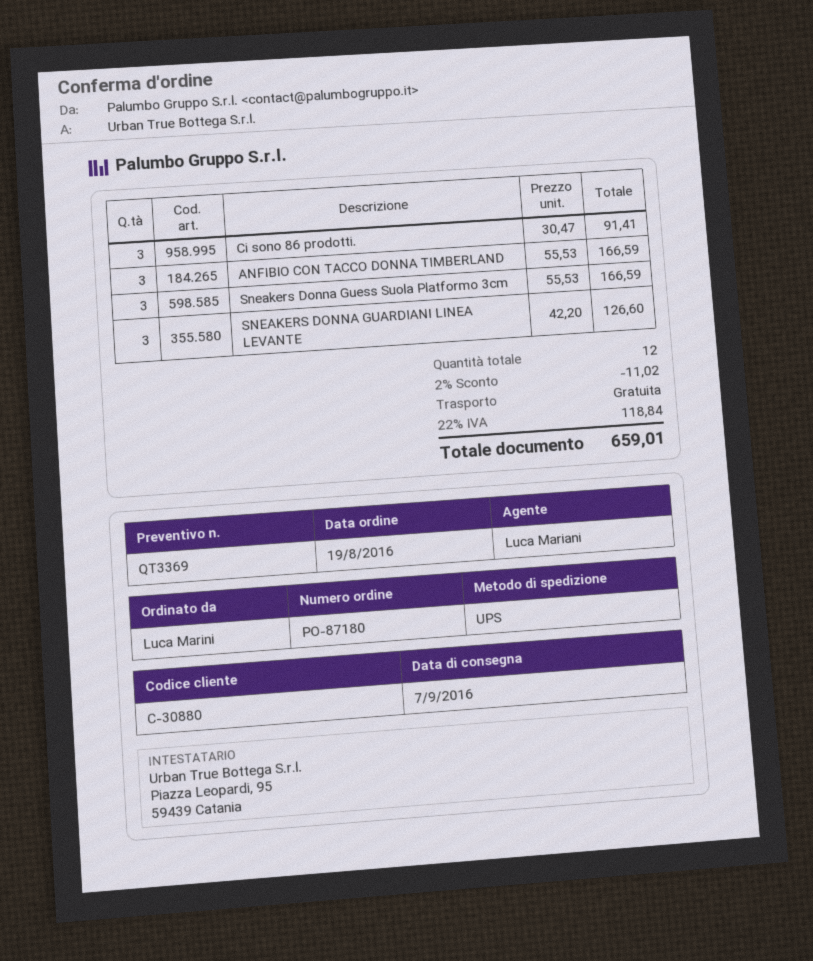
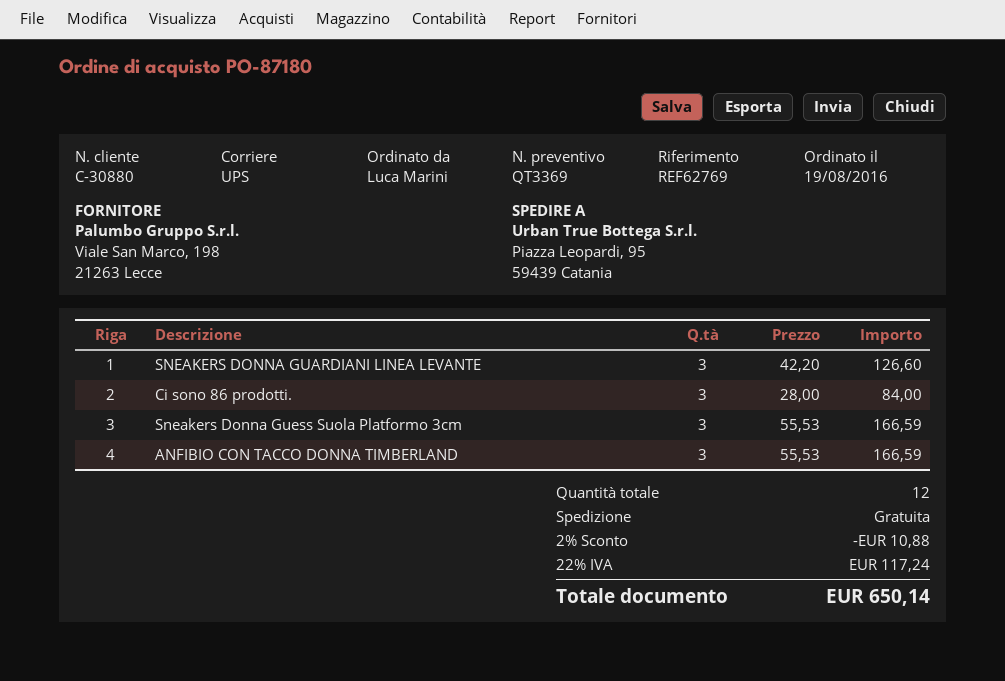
Ci sono 86 prodotti.: 3 x 30.47 = 91.41 -> 3 x 28.00 = 84.00
discount: 2% = 11.02 -> 2% = 10.88
tax: 22% = 118.84 -> 22% = 117.24
total: 659.01 -> 650.14

